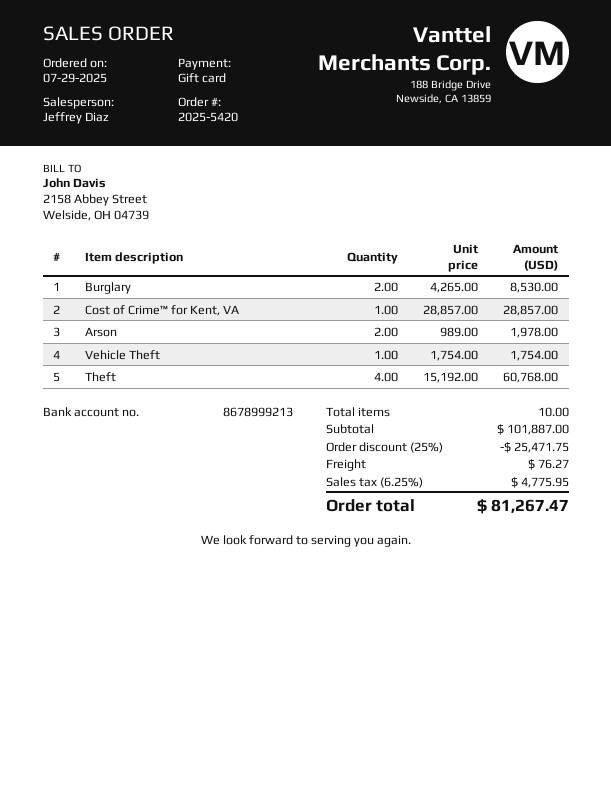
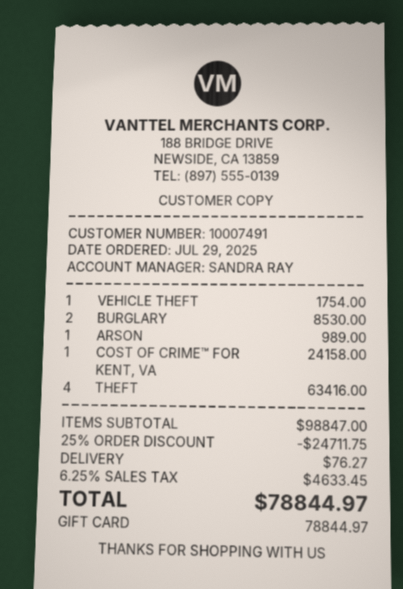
sales rep: Jeffrey Diaz -> SANDRA RAY
Cost of Crime™ for Kent, VA: 1 for 28857.00 -> 1 for 24158.00
Arson: 2 for 1978.00 -> 1 for 989.00
Theft: 4 for 60768.00 -> 4 for 63416.00
subtotal: 101887.00 -> 98847.00
discount: 25% = 25471.75 -> 25% = 24711.75
tax: 6.25% = 4775.95 -> 6.25% = 4633.45
total: 81267.47 -> 78844.97

